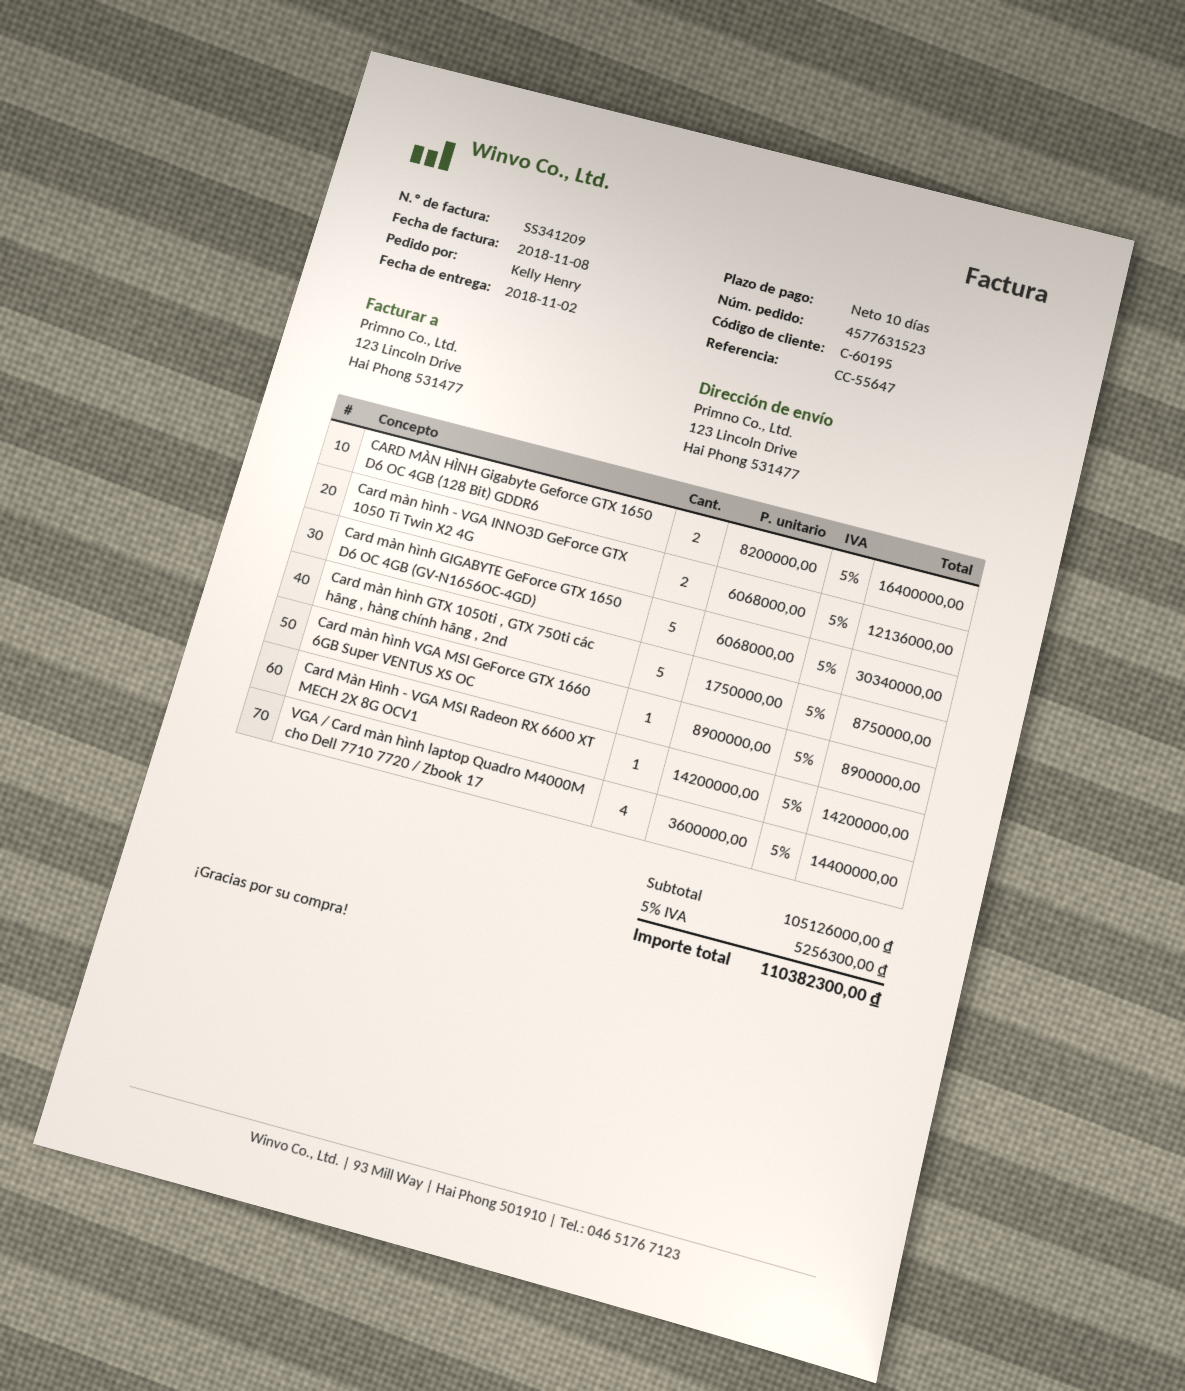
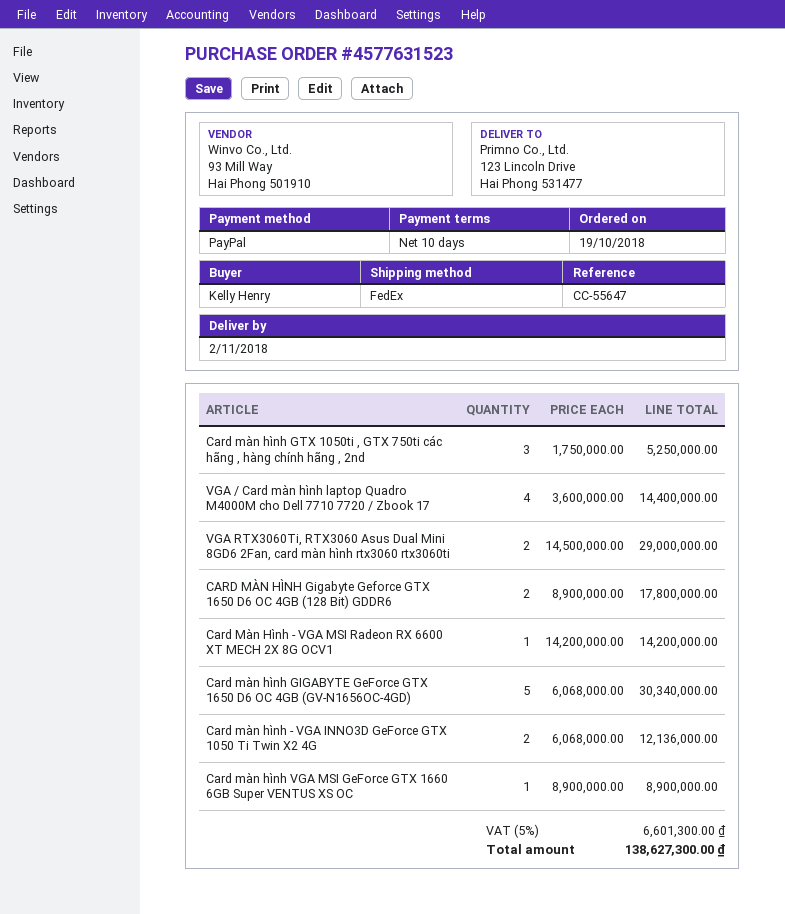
CARD MÀN HÌNH Gigabyte Geforce GTX 1650 D6 OC 4GB (128 Bit) GDDR6: 2 x 8200000.00 = 16400000.00 -> 2 x 8900000.00 = 17800000.00
Card màn hình GTX 1050ti , GTX 750ti các hãng , hàng chính hãng , 2nd: 5 x 1750000.00 = 8750000.00 -> 3 x 1750000.00 = 5250000.00
VGA RTX3060Ti, RTX3060 Asus Dual Mini 8GD6 2Fan, card màn hình rtx3060 rtx3060ti: none -> 2 x 14500000.00 = 29000000.00
tax: 5% = 5256300.00 -> 5% = 6601300.00
total: 110382300.00 -> 138627300.00

